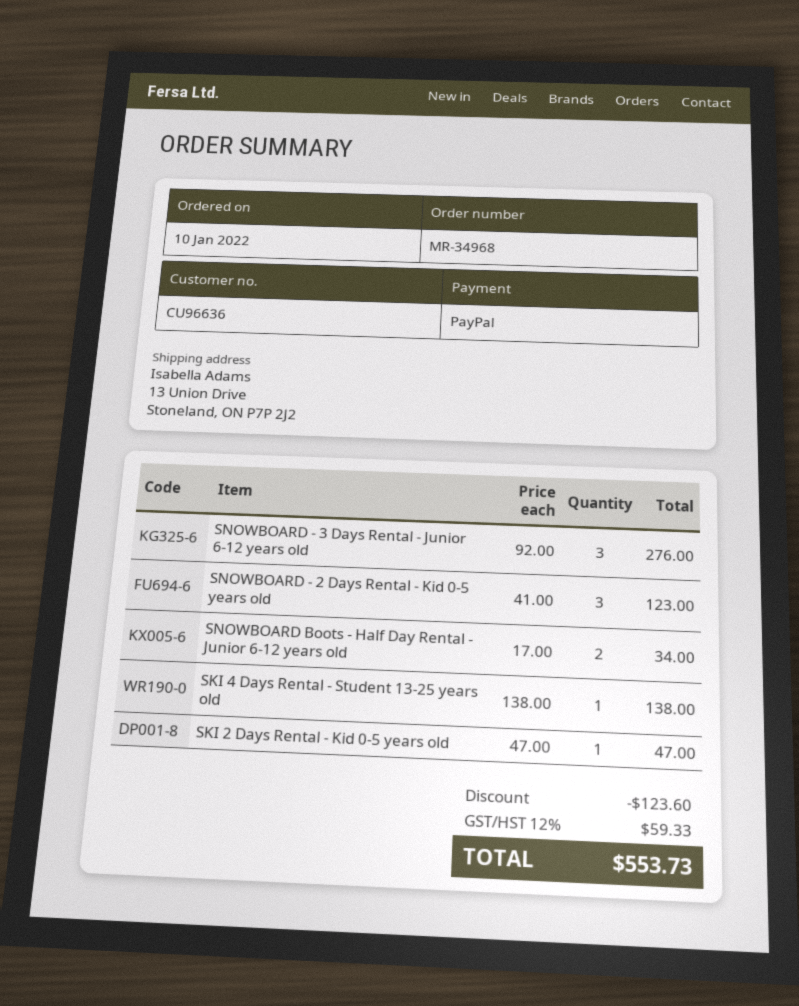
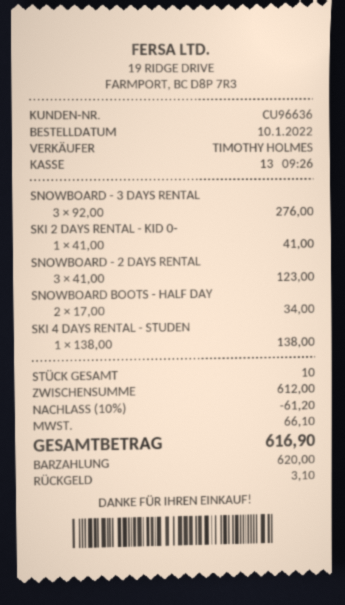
payment method: PayPal -> cash
SKI 2 Days Rental - Kid 0-5 years old: 1 x 47.00 = 47.00 -> 1 x 41.00 = 41.00
discount: 123.60 -> 61.20
tax: 59.33 -> 66.10
total: 553.73 -> 616.90

